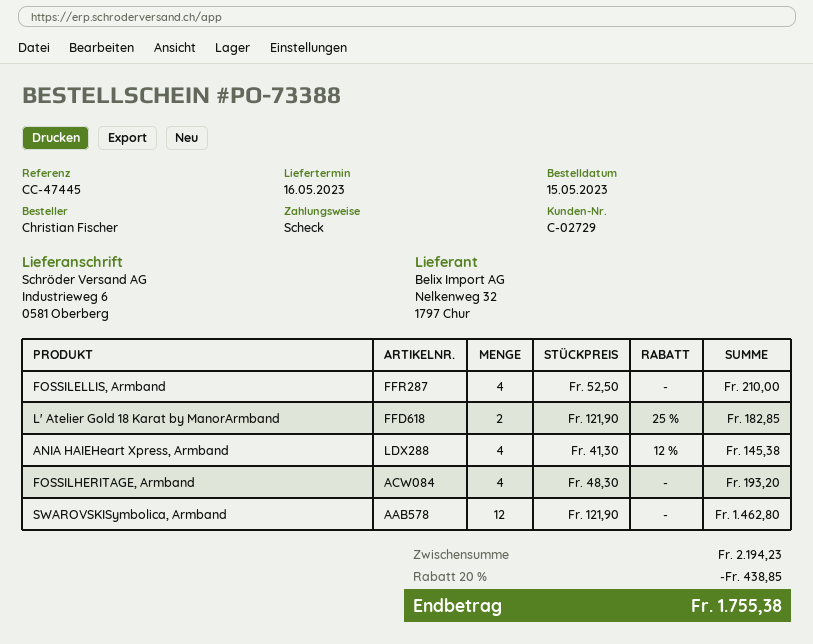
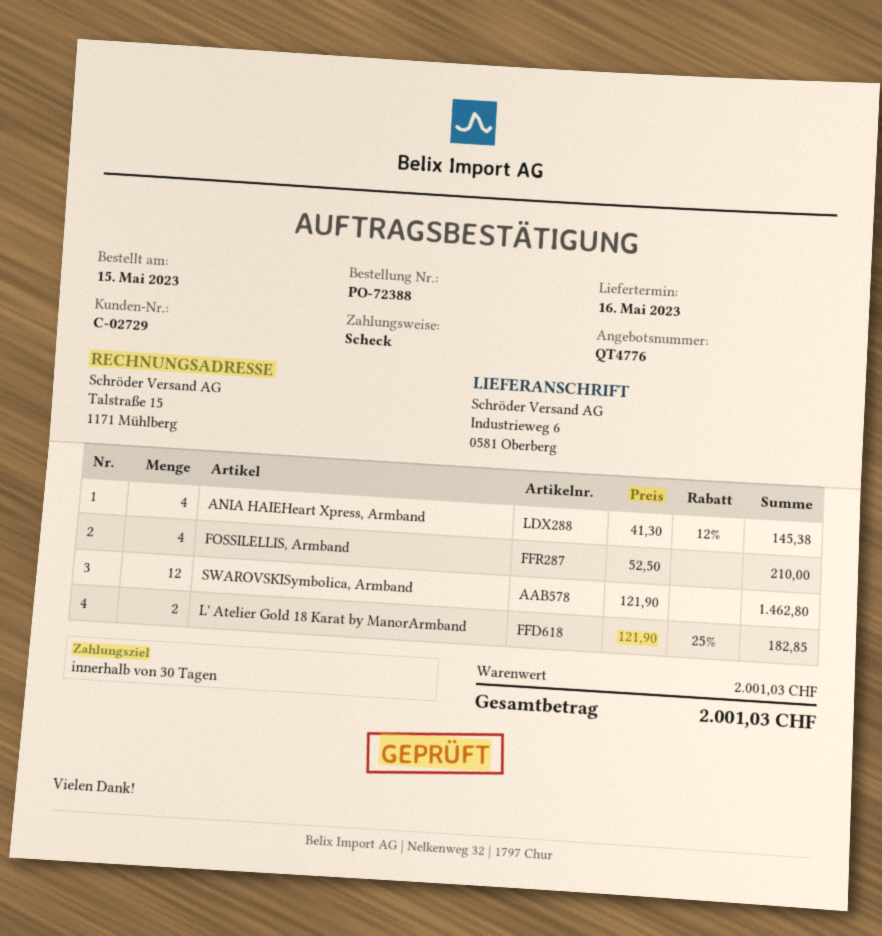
order number: PO-73388 -> PO-72388
FOSSILHERITAGE, Armband: 4 x 48.30 = 193.20 -> none
subtotal: 2194.23 -> 2001.03
discount: 20% = 438.85 -> none
total: 1755.38 -> 2001.03

